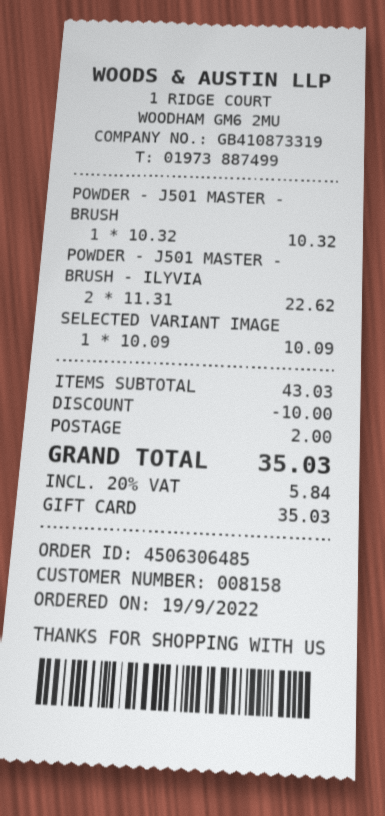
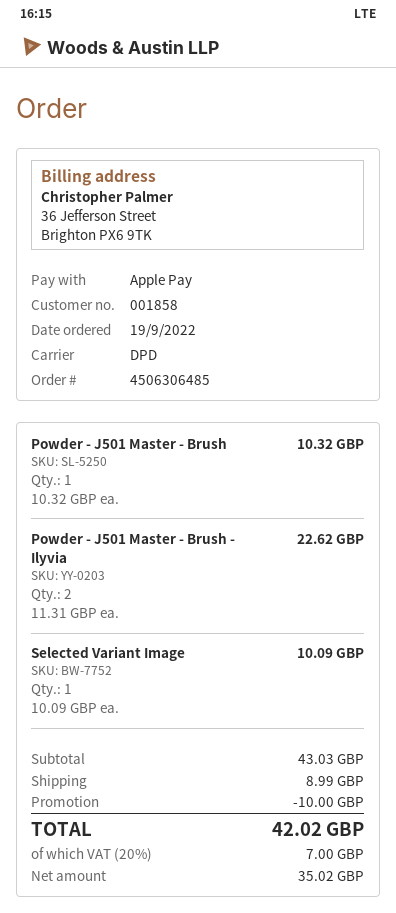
customer number: 008158 -> 001858
payment method: gift card -> Apple Pay
shipping: 2.00 -> 8.99
tax: 20% = 5.84 -> 20% = 7.00
total: 35.03 -> 42.02

